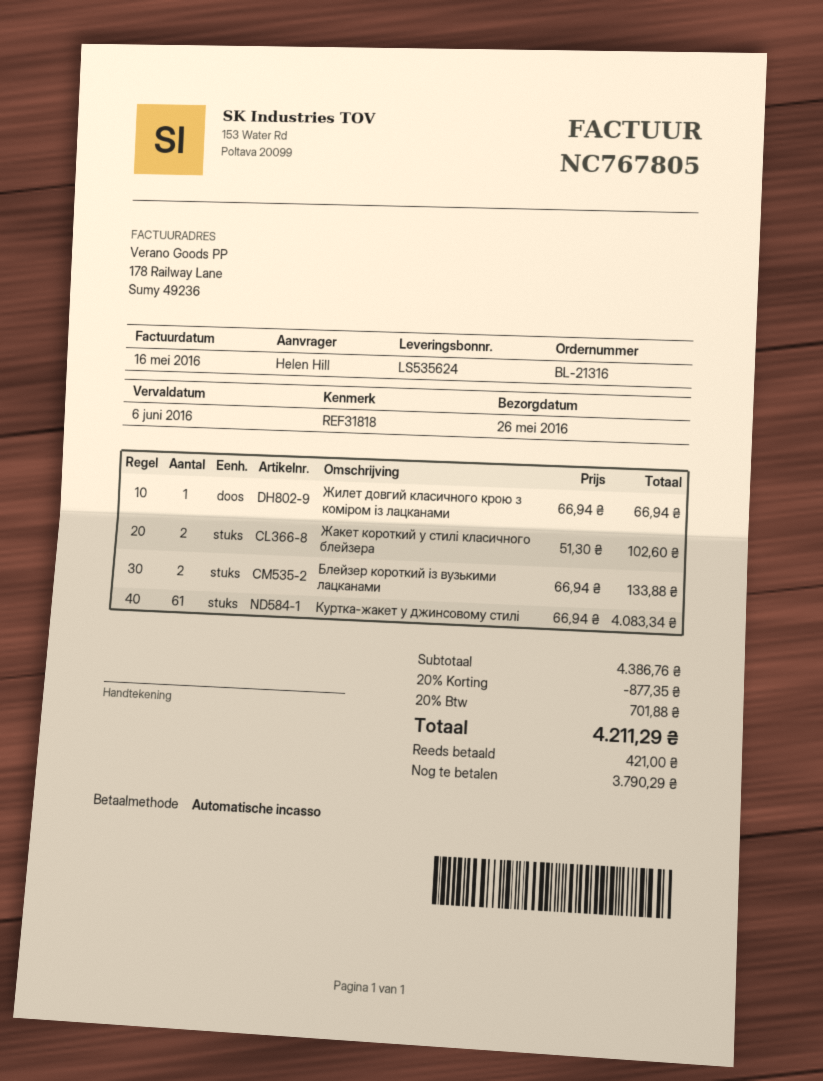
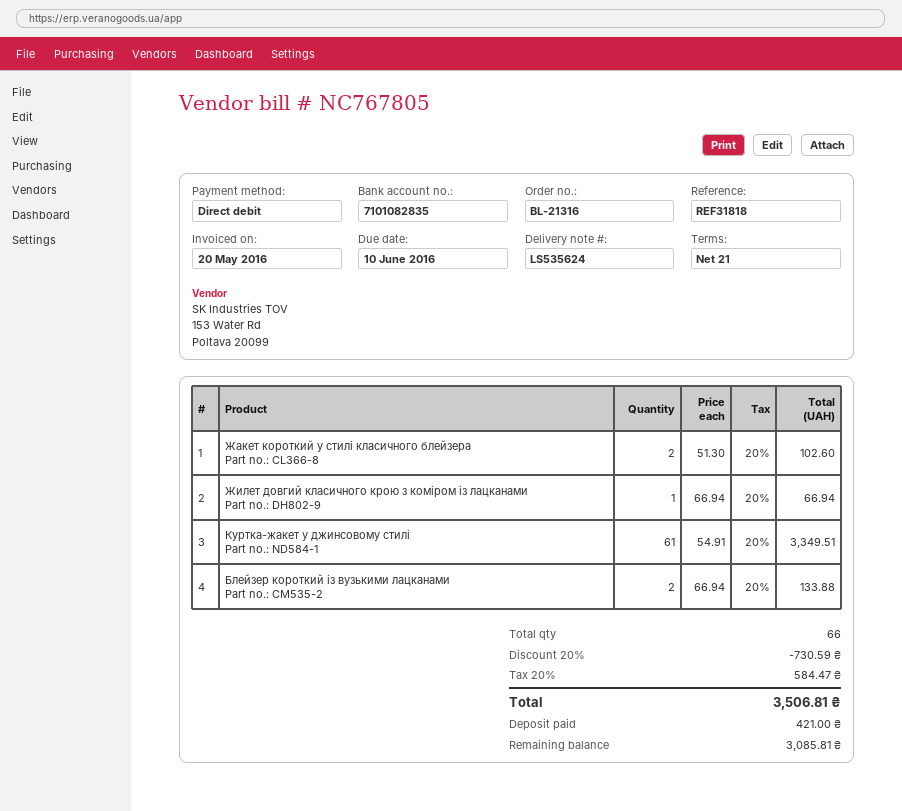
invoice date: 2016-05-16 -> 2016-05-20
due date: 2016-06-06 -> 2016-06-10
Куртка-жакет у джинсовому стилі: 61 x 66.94 = 4083.34 -> 61 x 54.91 = 3349.51
discount: 20% = 877.35 -> 20% = 730.59
tax: 20% = 701.88 -> 20% = 584.47
total: 4211.29 -> 3506.81
balance: 3790.29 -> 3085.81

